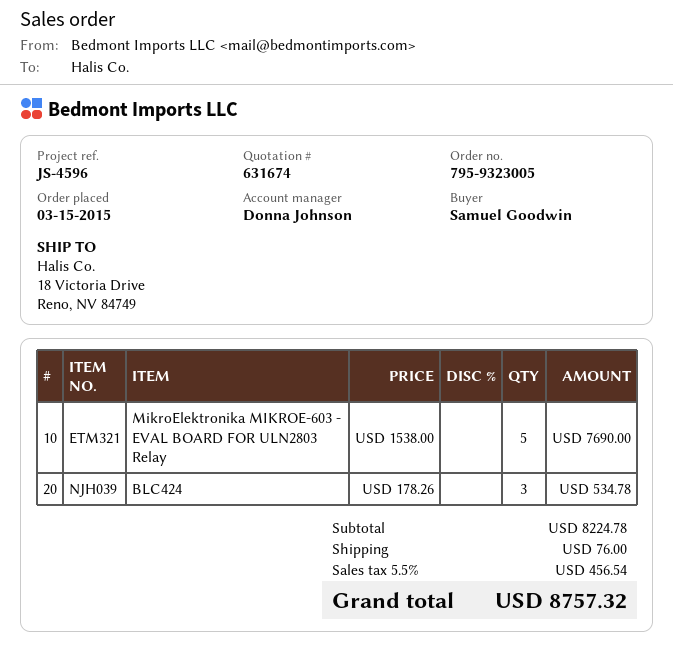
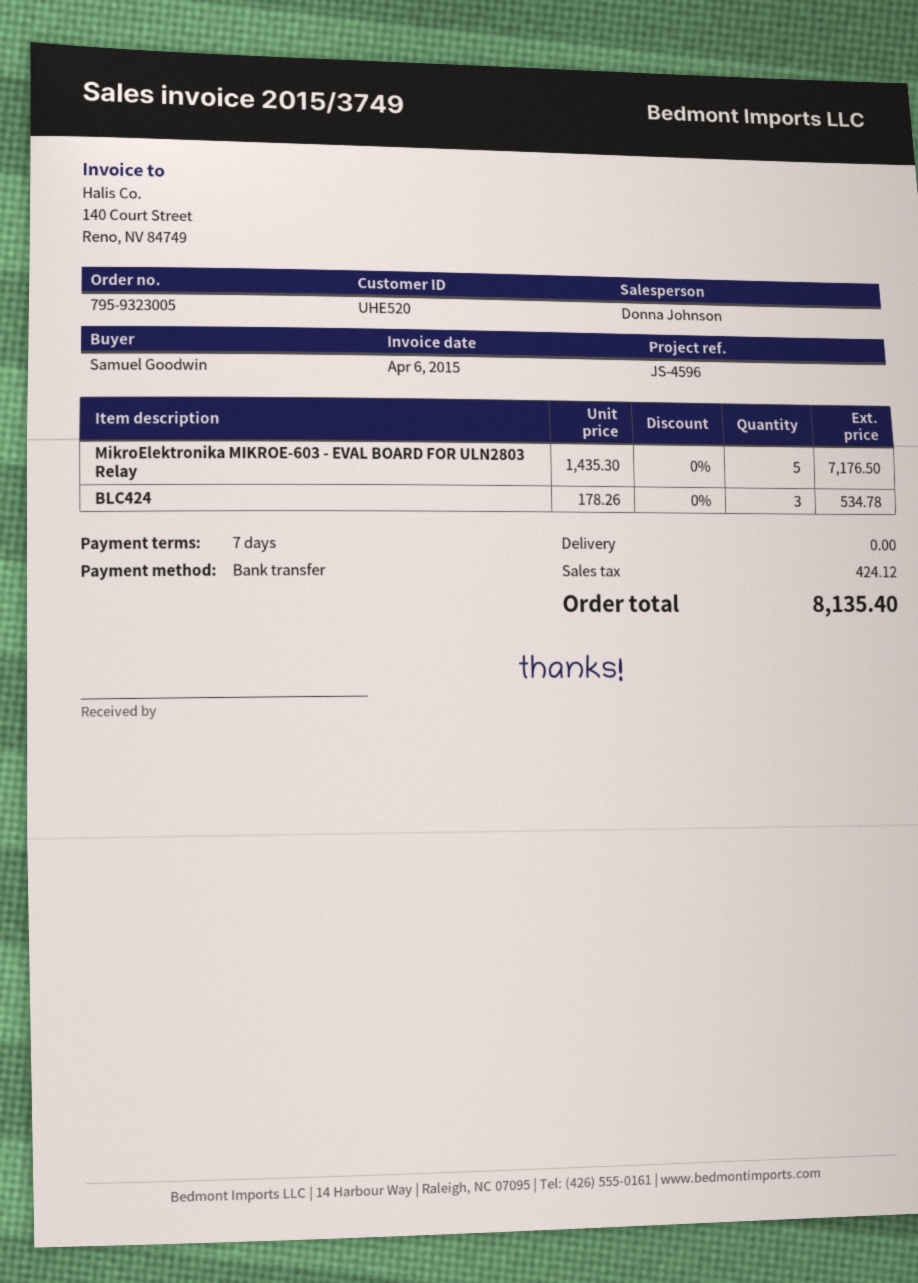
MikroElektronika MIKROE-603 - EVAL BOARD FOR ULN2803 Relay: 5 x 1538.00 = 7690.00 -> 5 x 1435.30 = 7176.50
shipping: 76.00 -> 0.00
tax: 456.54 -> 424.12
total: 8757.32 -> 8135.40

